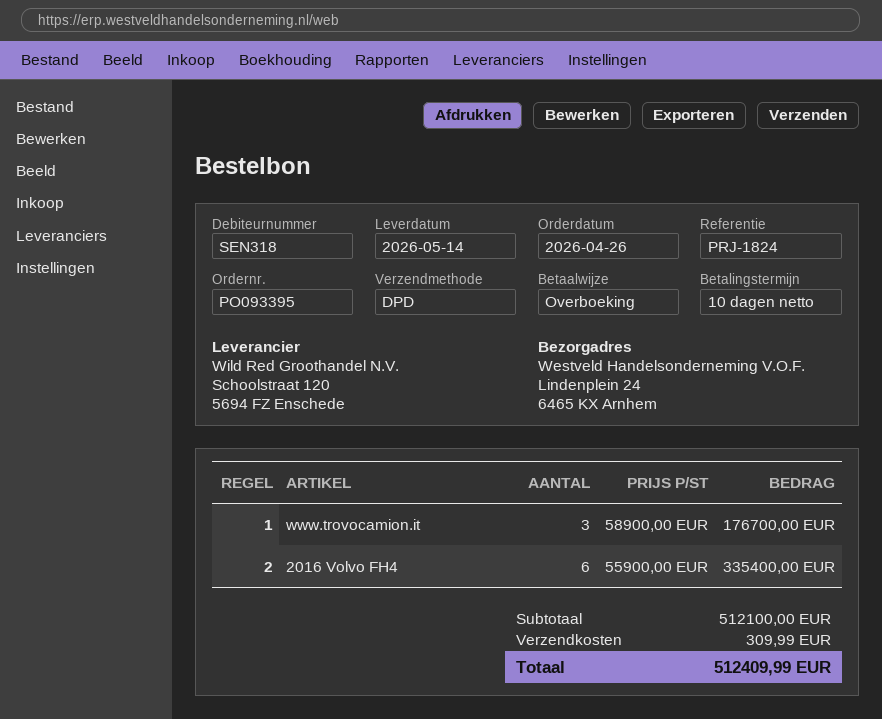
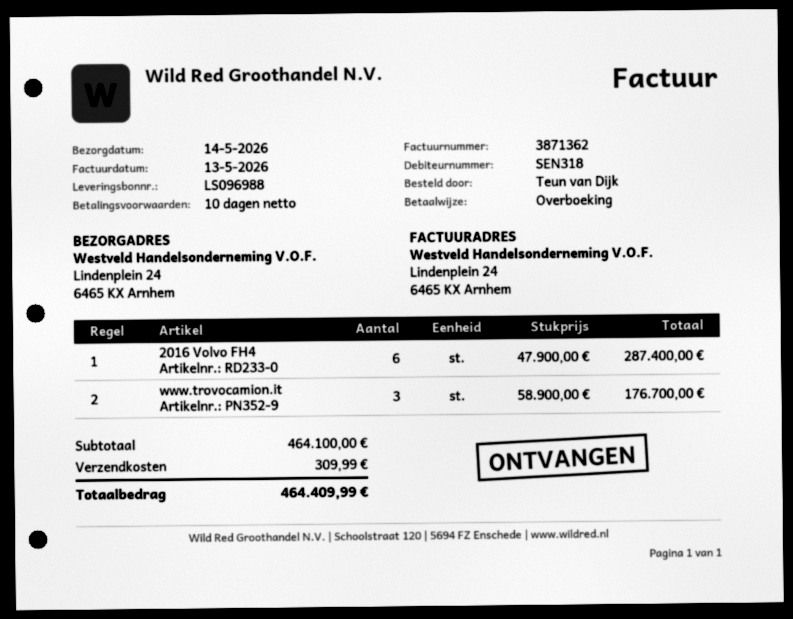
2016 Volvo FH4: 6 x 55900.00 = 335400.00 -> 6 x 47900.00 = 287400.00
subtotal: 512100.00 -> 464100.00
total: 512409.99 -> 464409.99

